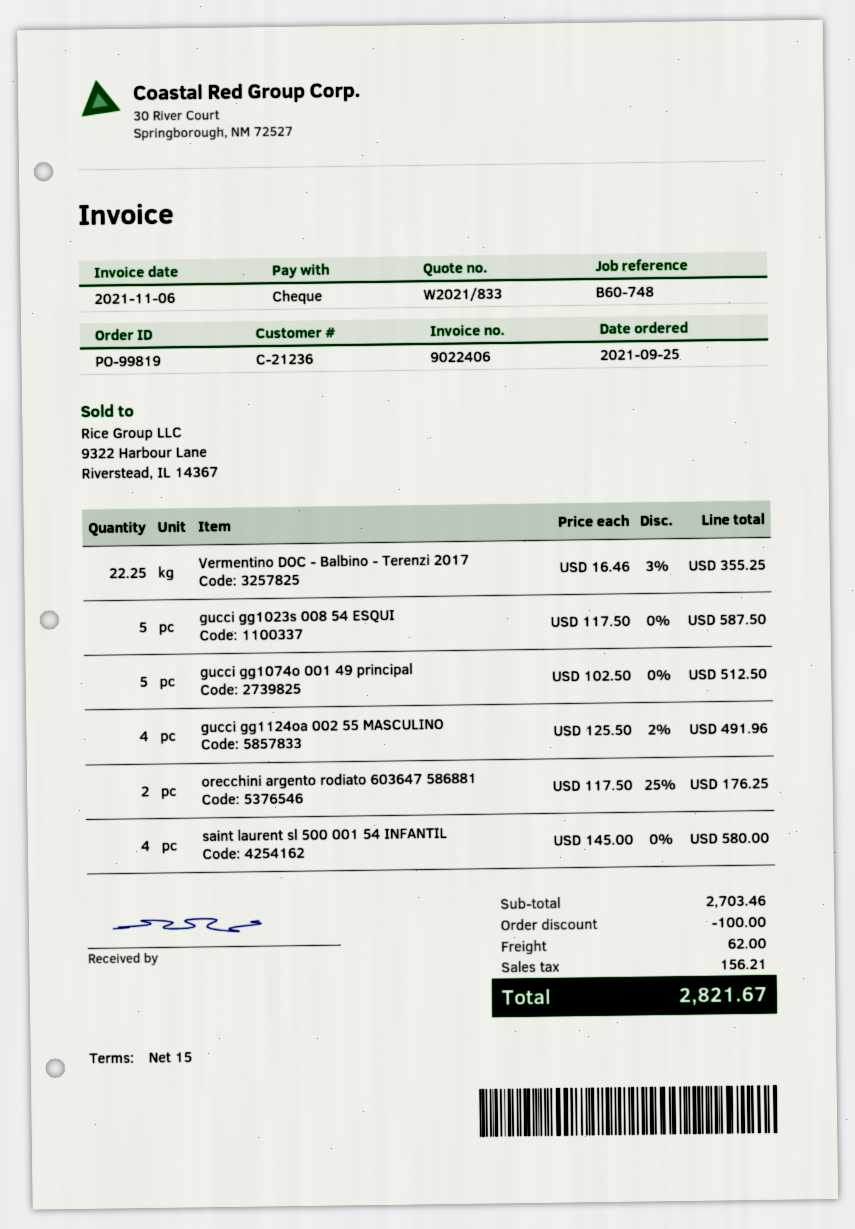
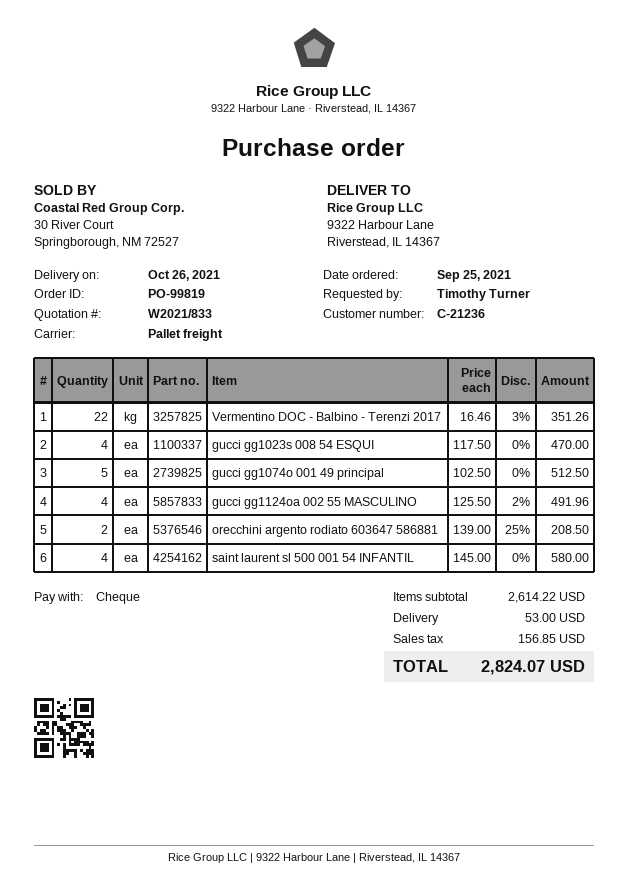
Vermentino DOC - Balbino - Terenzi 2017: 22.25 x 16.46 - 3% = 355.25 -> 22 x 16.46 - 3% = 351.26
gucci gg1023s 008 54 ESQUI: 5 x 117.50 = 587.50 -> 4 x 117.50 = 470.00
orecchini argento rodiato 603647 586881: 2 x 117.50 - 25% = 176.25 -> 2 x 139.00 - 25% = 208.50
subtotal: 2703.46 -> 2614.22
discount: 100.00 -> none
shipping: 62.00 -> 53.00
tax: 156.21 -> 156.85
total: 2821.67 -> 2824.07

